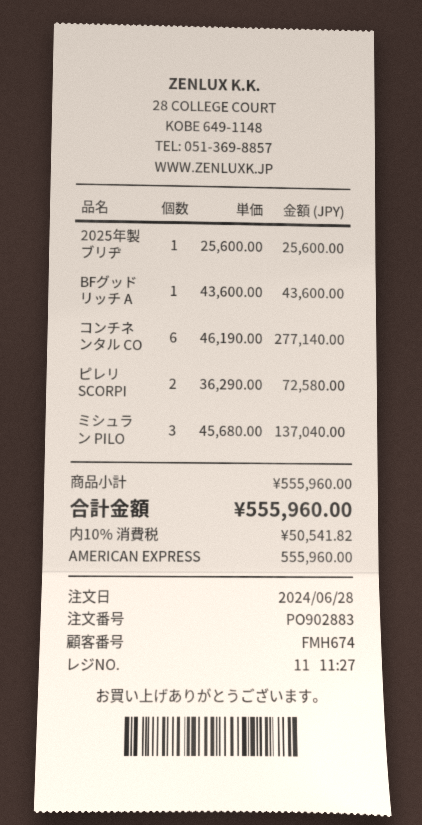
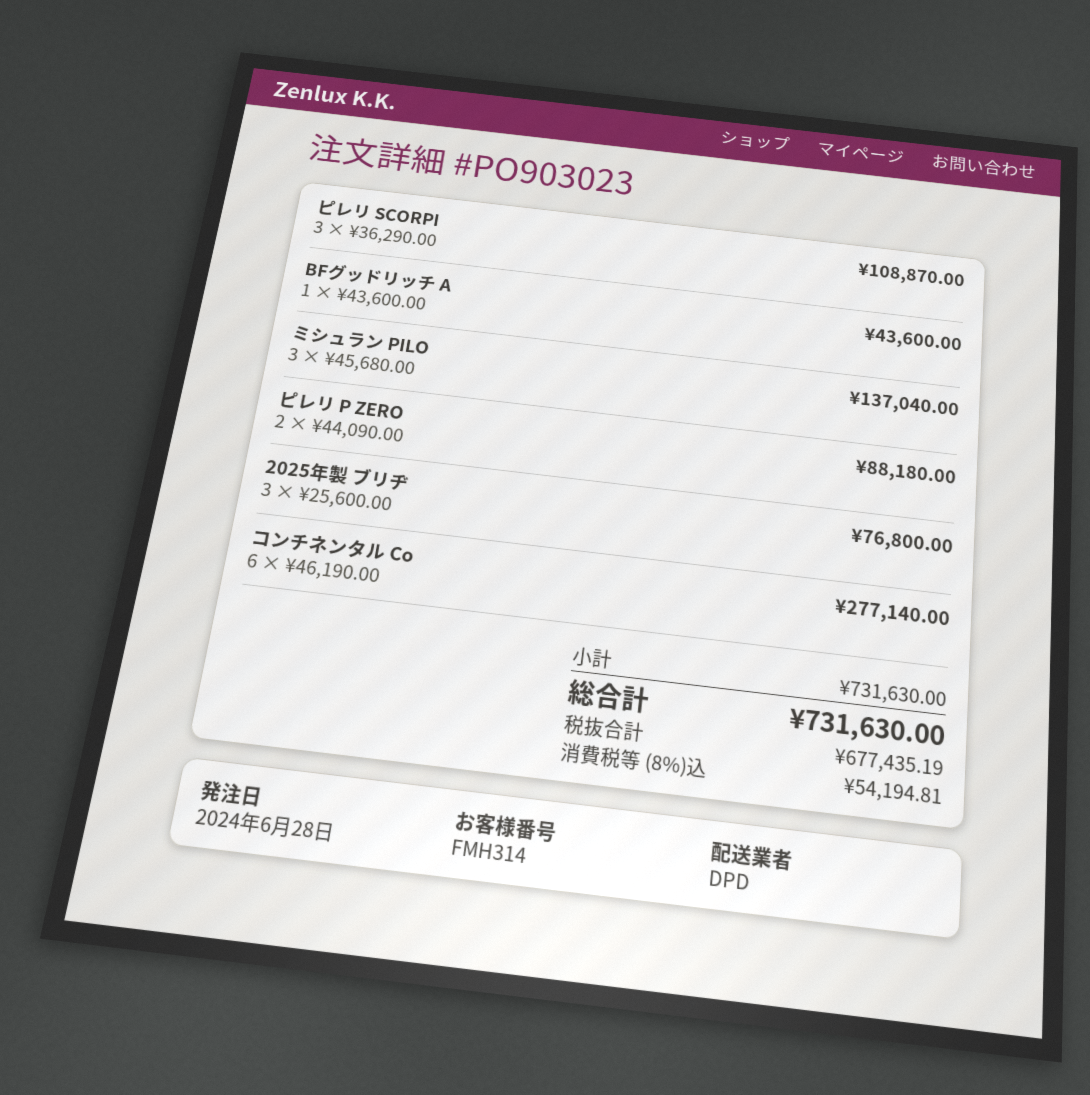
order number: PO902883 -> PO903023
customer number: FMH674 -> FMH314
2025年製 ブリヂ: 1 x 25600.00 = 25600.00 -> 3 x 25600.00 = 76800.00
ピレリ SCORPI: 2 x 36290.00 = 72580.00 -> 3 x 36290.00 = 108870.00
ピレリ P ZERO: none -> 2 x 44090.00 = 88180.00
subtotal: 555960.00 -> 731630.00
tax: 10% = 50541.82 -> 8% = 54194.81
total: 555960.00 -> 731630.00

